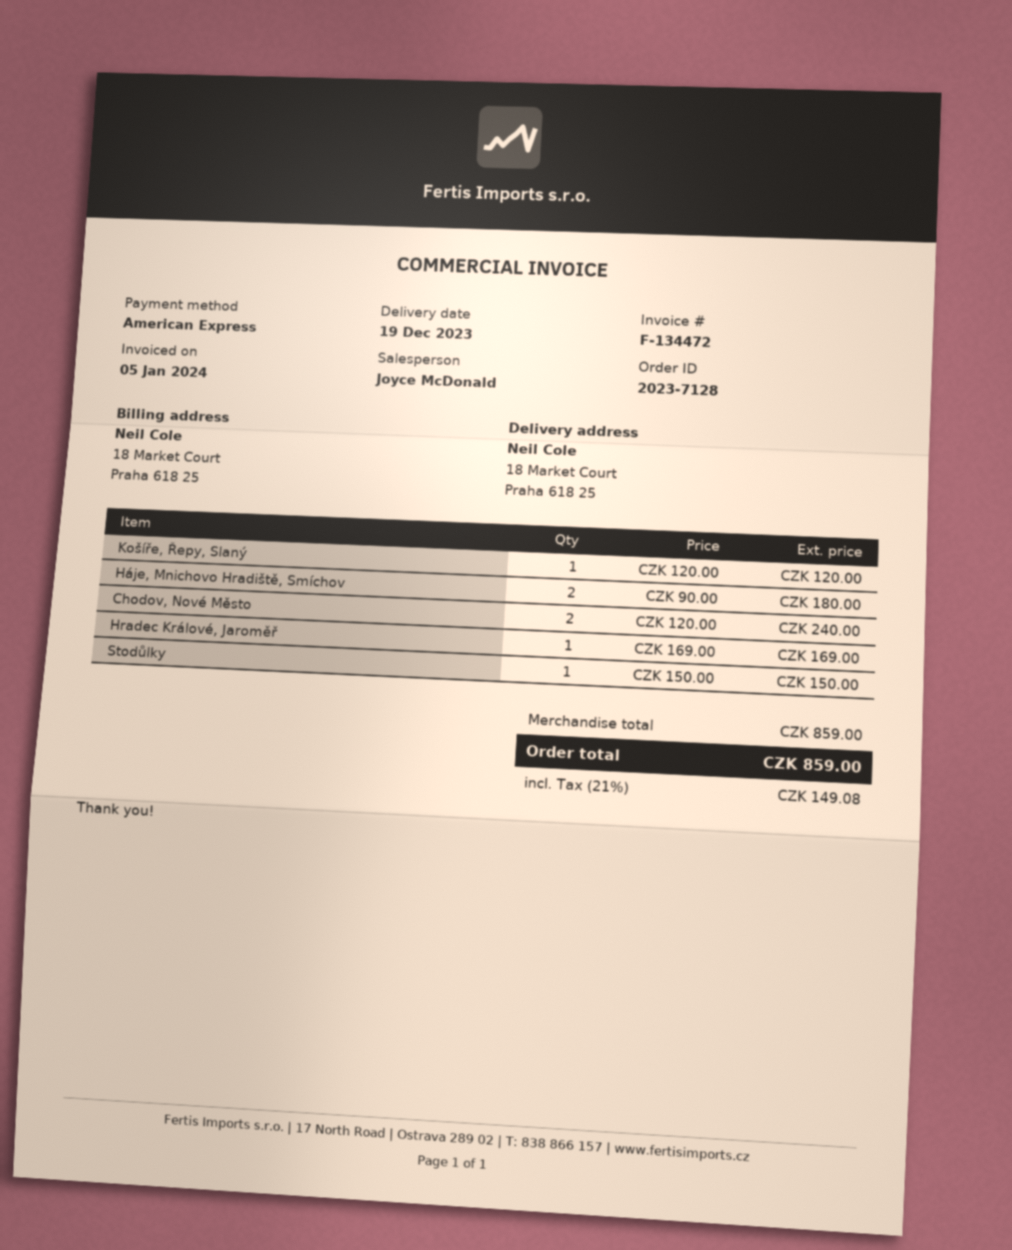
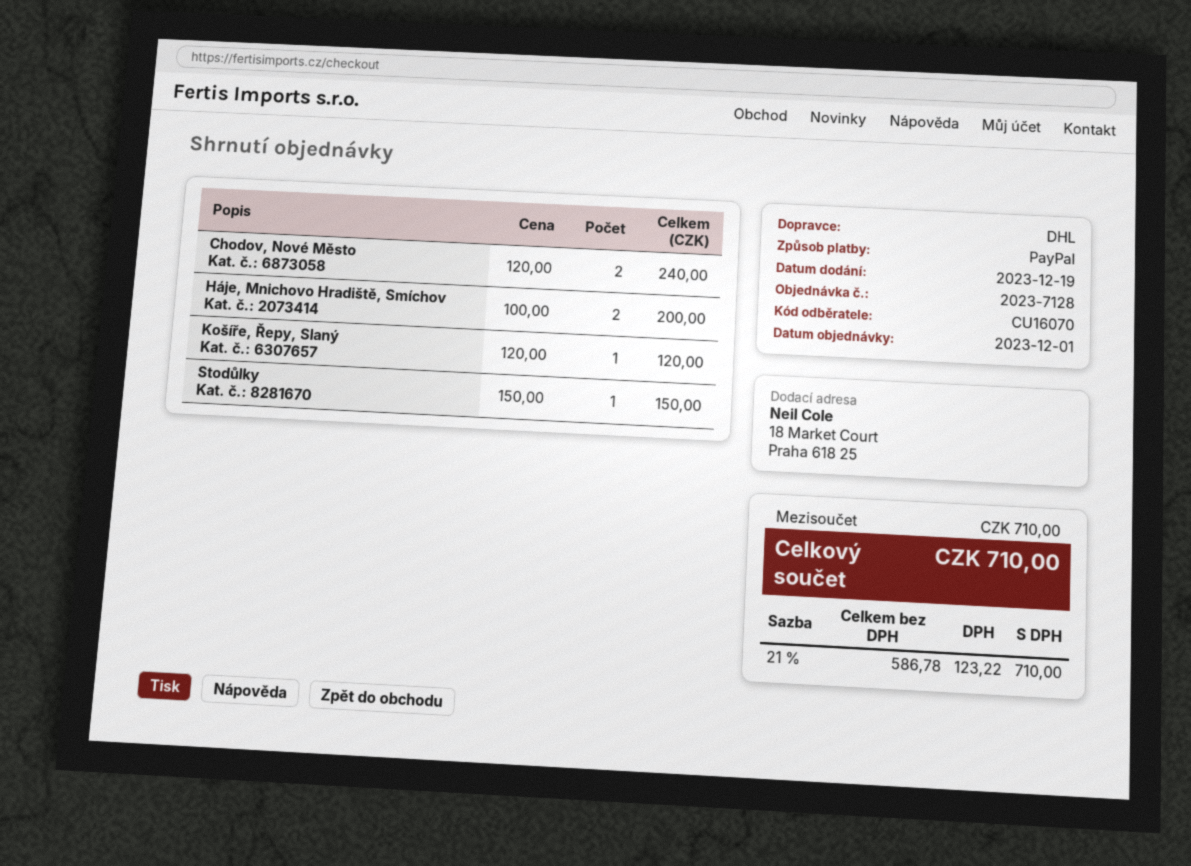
payment method: American Express -> PayPal
Háje, Mnichovo Hradiště, Smíchov: 2 x 90.00 = 180.00 -> 2 x 100.00 = 200.00
Hradec Králové, Jaroměř: 1 x 169.00 = 169.00 -> none
subtotal: 859.00 -> 710.00
tax: 21% = 149.08 -> 21% = 123.22
total: 859.00 -> 710.00

